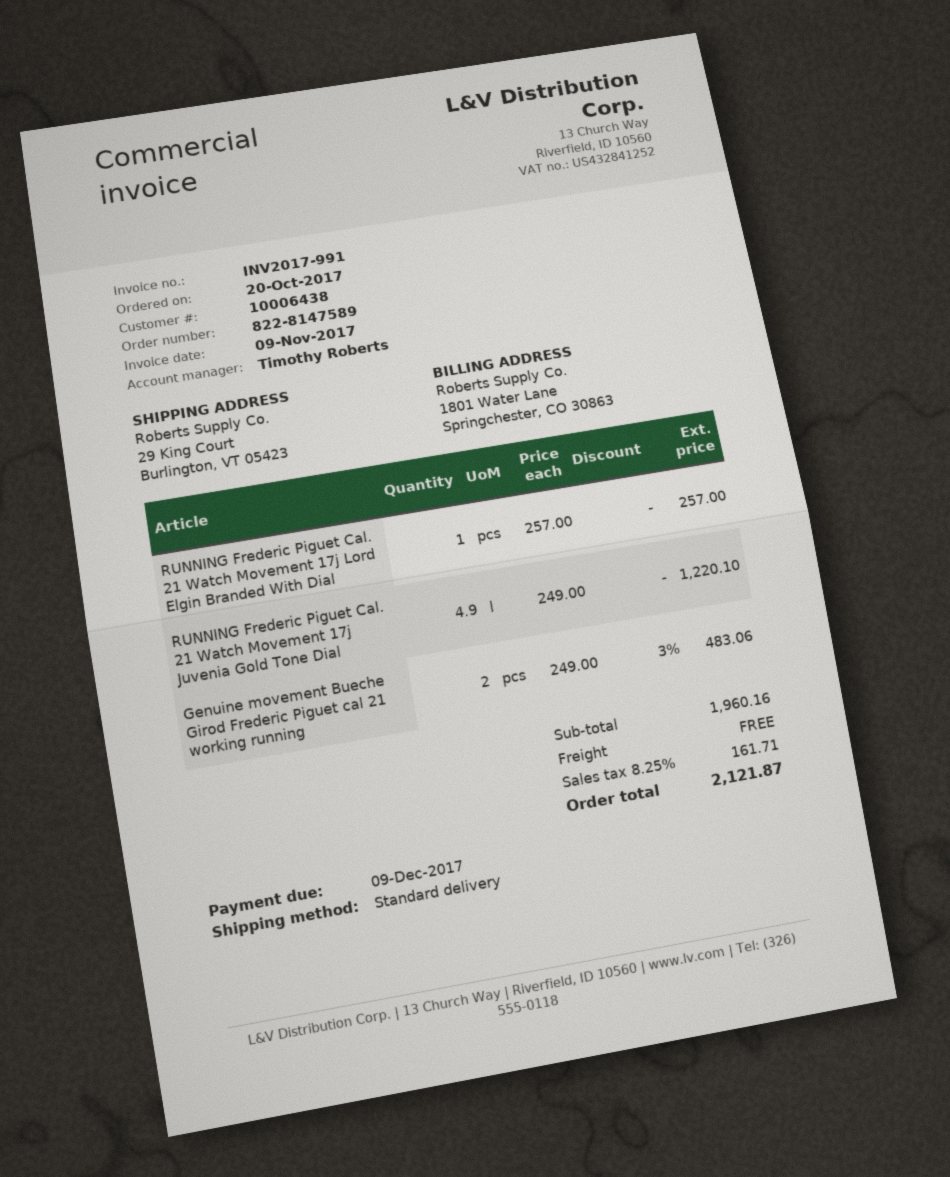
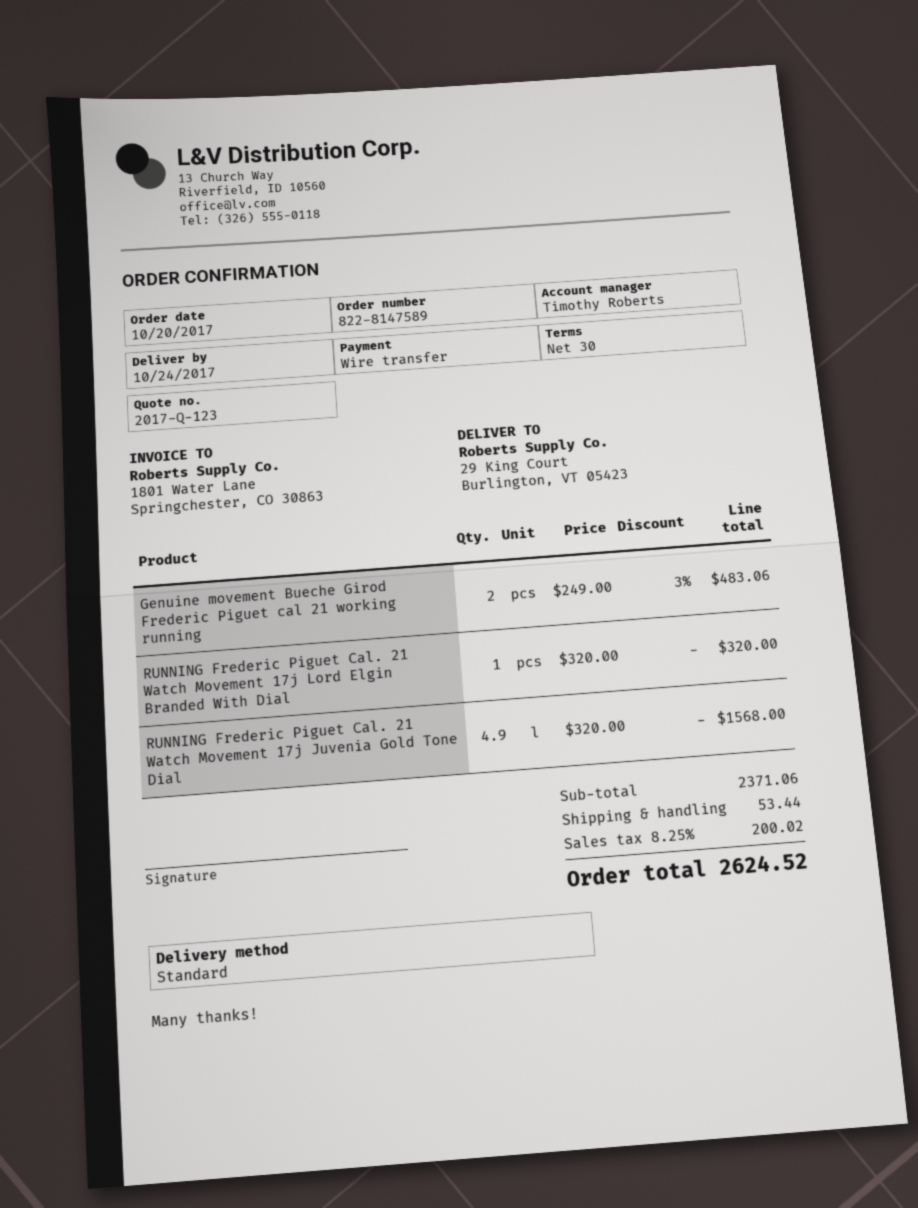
RUNNING Frederic Piguet Cal. 21 Watch Movement 17j Lord Elgin Branded With Dial: 1 x 257.00 = 257.00 -> 1 x 320.00 = 320.00
RUNNING Frederic Piguet Cal. 21 Watch Movement 17j Juvenia Gold Tone Dial: 4.9 x 249.00 = 1220.10 -> 4.9 x 320.00 = 1568.00
subtotal: 1960.16 -> 2371.06
shipping: 0.00 -> 53.44
tax: 8.25% = 161.71 -> 8.25% = 200.02
total: 2121.87 -> 2624.52

